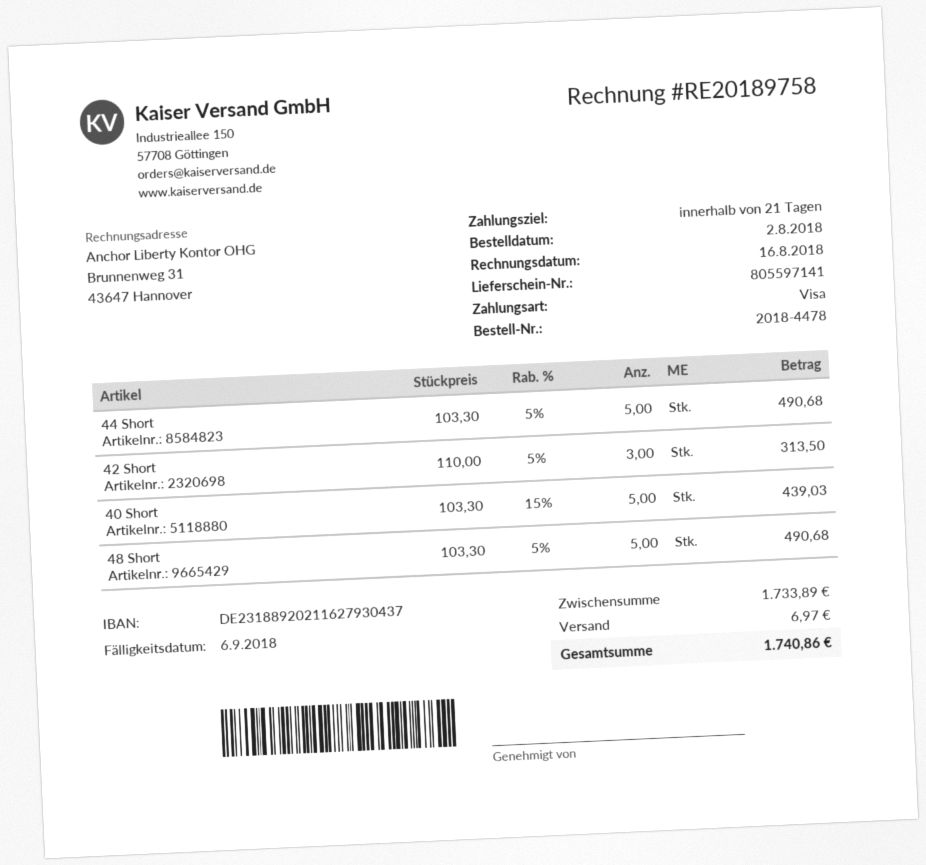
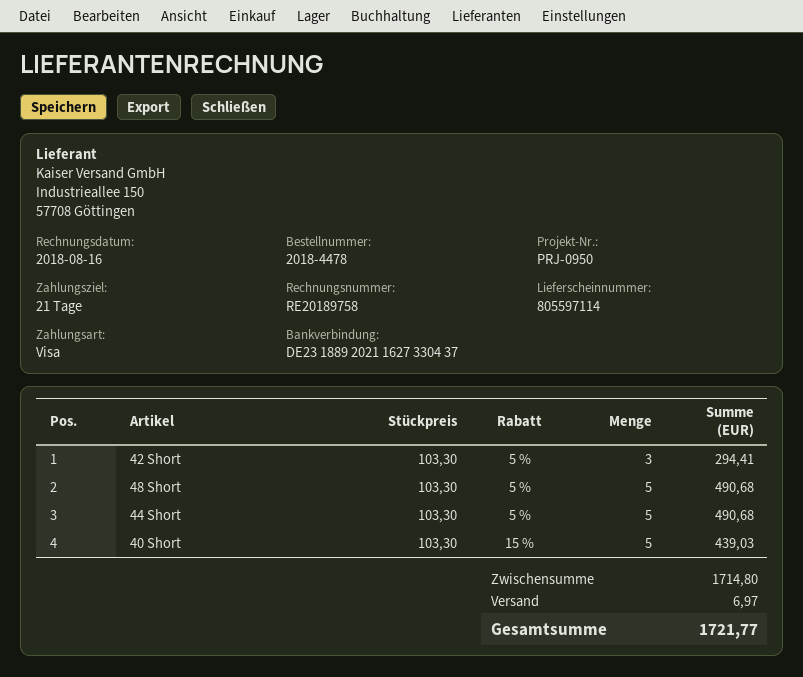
delivery note number: 805597141 -> 805597114
bank account: DE23188920211627930437 -> DE23188920211627330437
42 Short: 3 x 110.00 - 5% = 313.50 -> 3 x 103.30 - 5% = 294.41
subtotal: 1733.89 -> 1714.80
total: 1740.86 -> 1721.77

